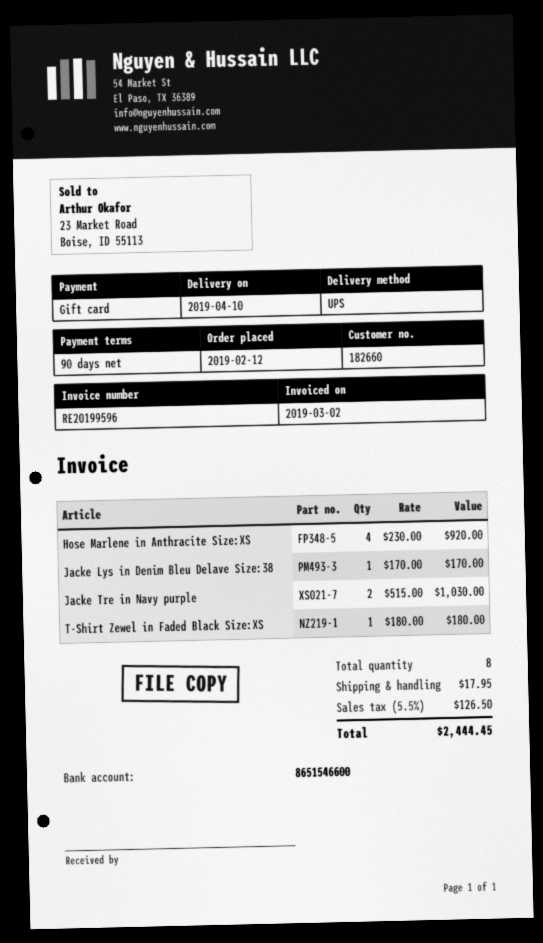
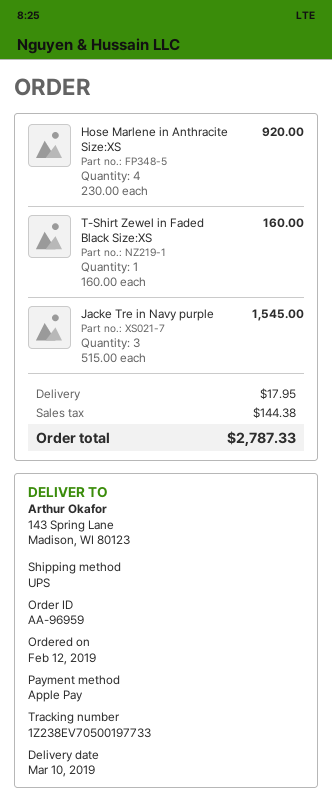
delivery date: 2019-04-10 -> 2019-03-10
payment method: gift card -> Apple Pay
Jacke Lys in Denim Bleu Delave Size:38: 1 x 170.00 = 170.00 -> none
Jacke Tre in Navy purple: 2 x 515.00 = 1030.00 -> 3 x 515.00 = 1545.00
T-Shirt Zewel in Faded Black Size:XS: 1 x 180.00 = 180.00 -> 1 x 160.00 = 160.00
tax: 126.50 -> 144.38
total: 2444.45 -> 2787.33

